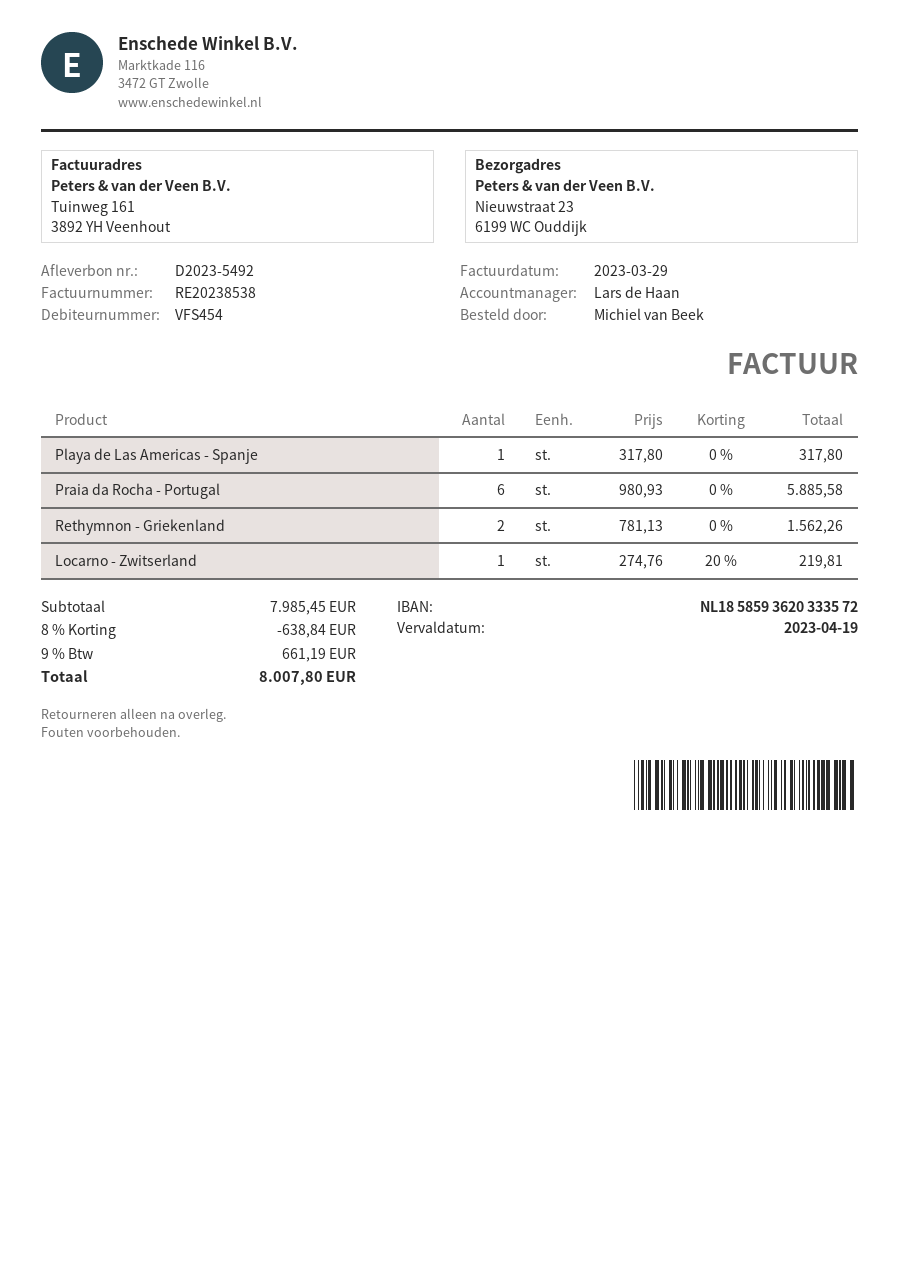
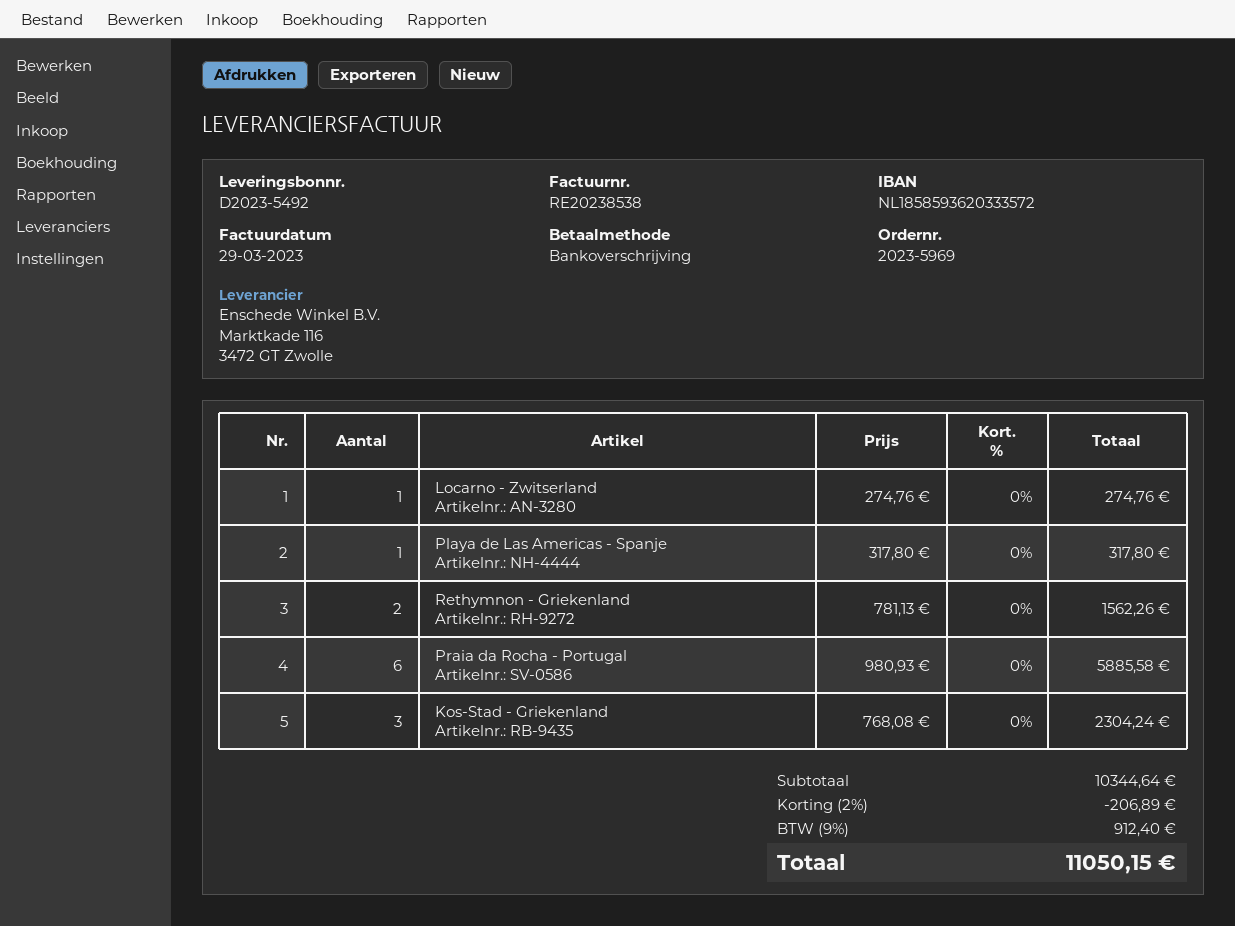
Locarno - Zwitserland: 1 x 274.76 - 20% = 219.81 -> 1 x 274.76 = 274.76
Kos-Stad - Griekenland: none -> 3 x 768.08 = 2304.24
subtotal: 7985.45 -> 10344.64
discount: 8% = 638.84 -> 2% = 206.89
tax: 9% = 661.19 -> 9% = 912.40
total: 8007.80 -> 11050.15

